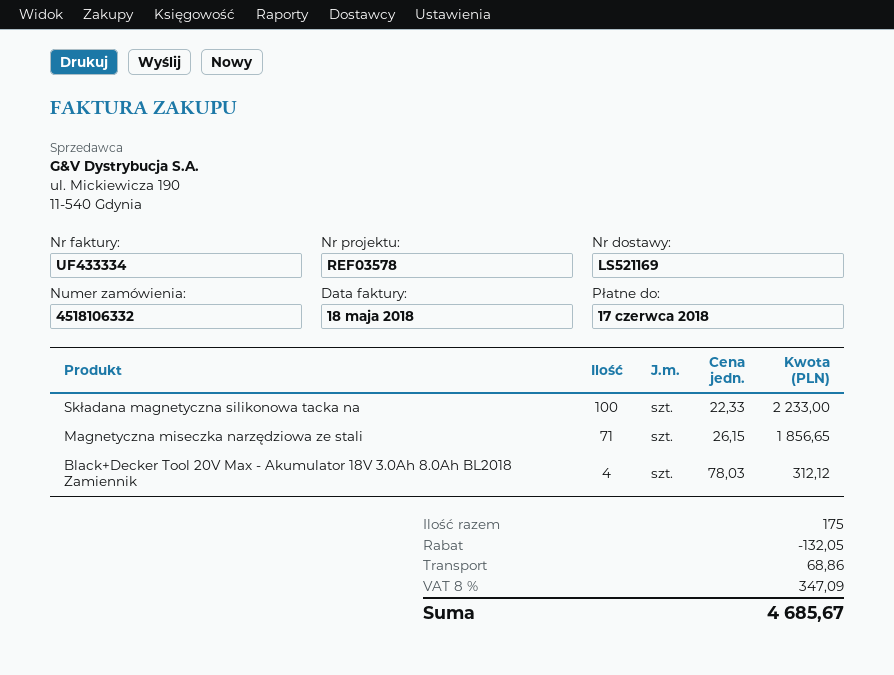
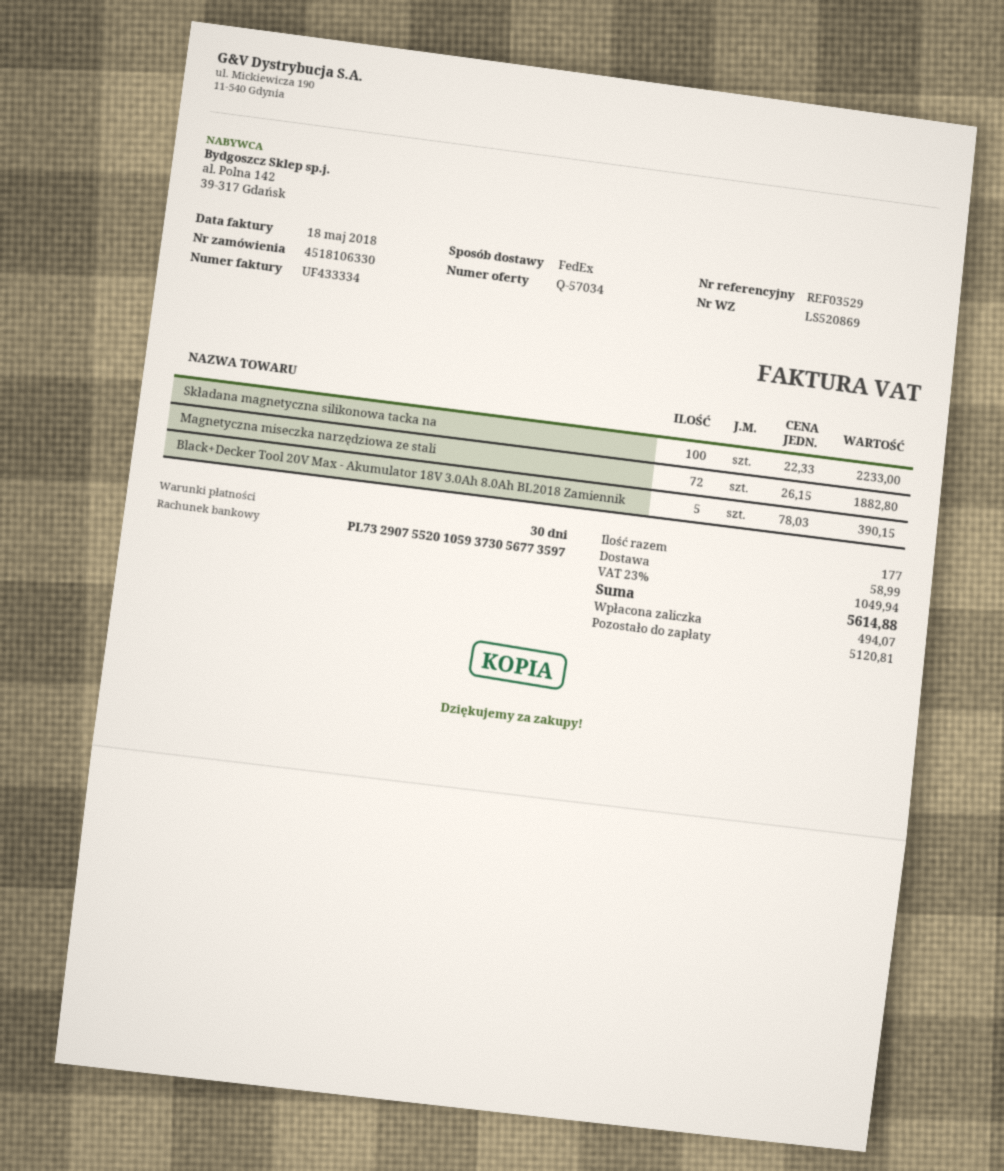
order number: 4518106332 -> 4518106330
delivery note number: LS521169 -> LS520869
reference: REF03578 -> REF03529
Magnetyczna miseczka narzędziowa ze stali: 71 x 26.15 = 1856.65 -> 72 x 26.15 = 1882.80
Black+Decker Tool 20V Max - Akumulator 18V 3.0Ah 8.0Ah BL2018 Zamiennik: 4 x 78.03 = 312.12 -> 5 x 78.03 = 390.15
total quantity: 175 -> 177
discount: 132.05 -> none
shipping: 68.86 -> 58.99
tax: 8% = 347.09 -> 23% = 1049.94
total: 4685.67 -> 5614.88

